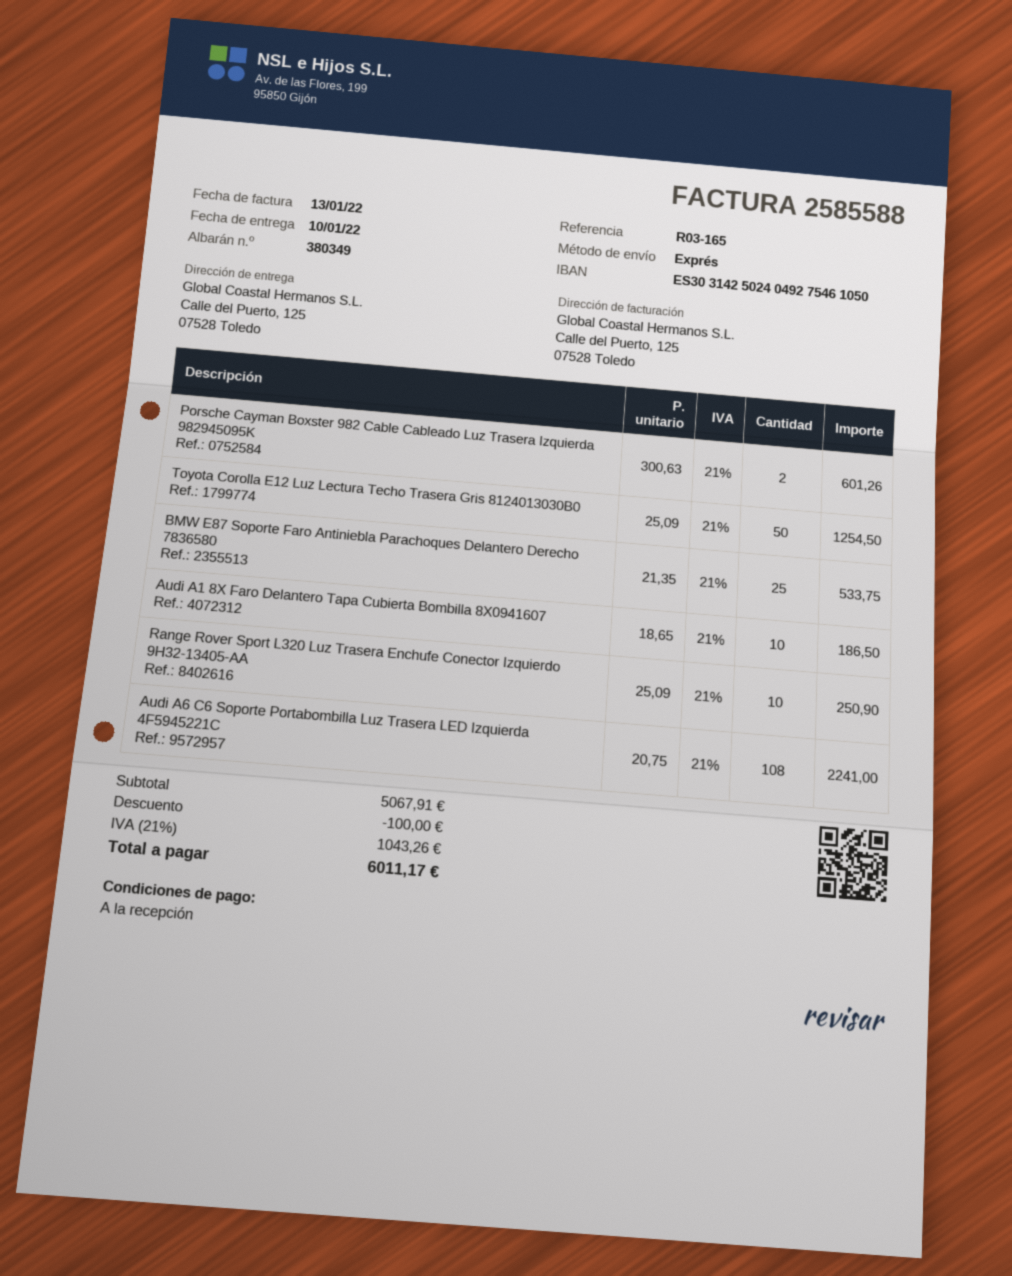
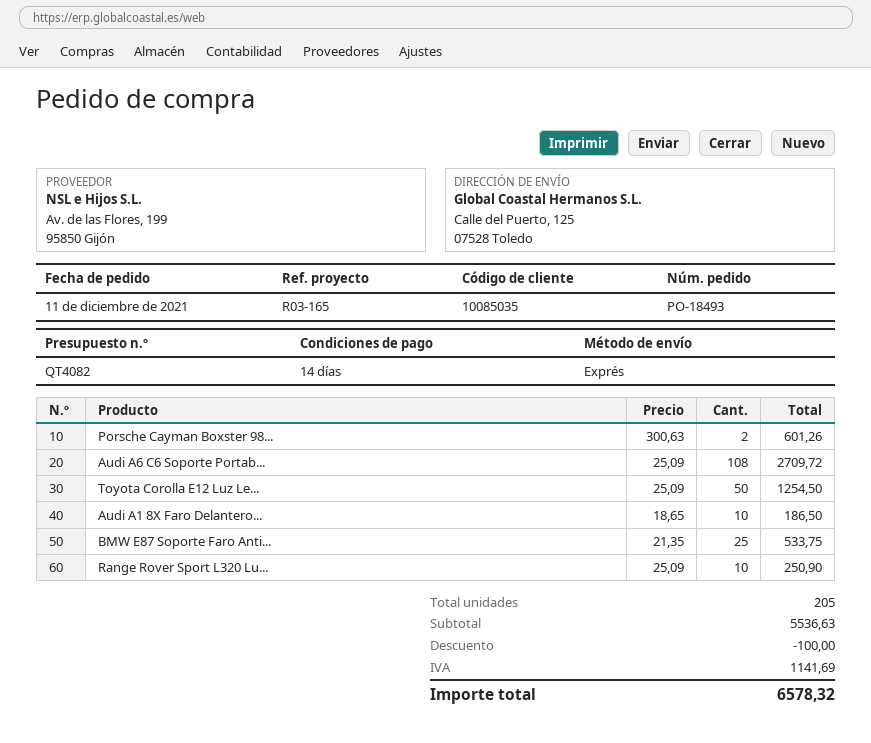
payment terms: on receipt -> 14 days
Audi A6 C6 Soporte Portabombilla Luz Trasera LED Izquierda 4F5945221C: 108 x 20.75 = 2241.00 -> 108 x 25.09 = 2709.72
subtotal: 5067.91 -> 5536.63
tax: 1043.26 -> 1141.69
total: 6011.17 -> 6578.32

